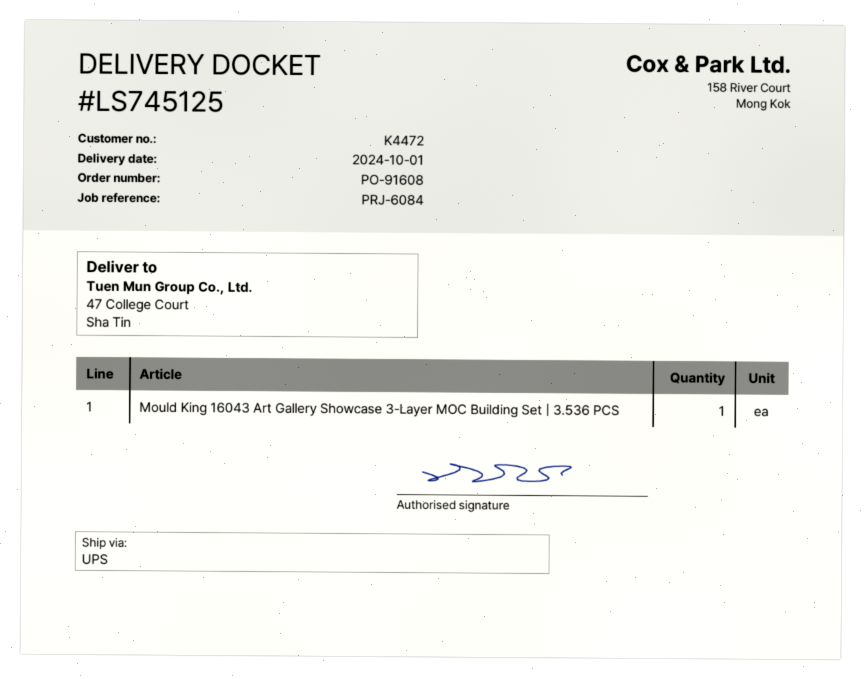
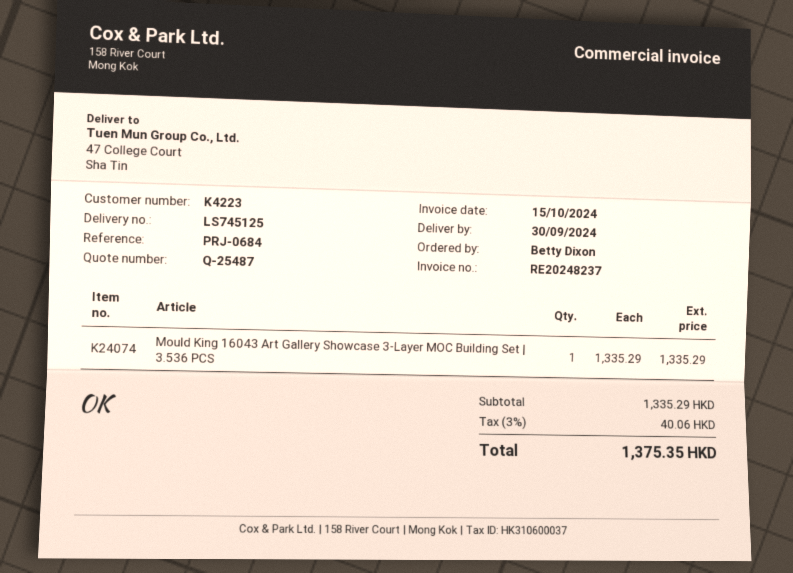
delivery date: 2024-10-01 -> 2024-09-30
customer number: K4472 -> K4223
reference: PRJ-6084 -> PRJ-0684

